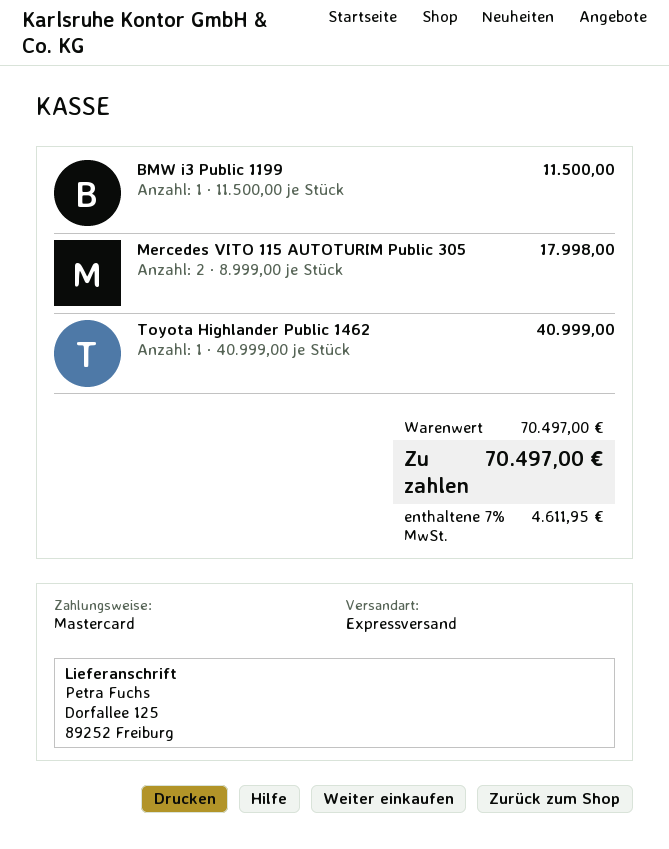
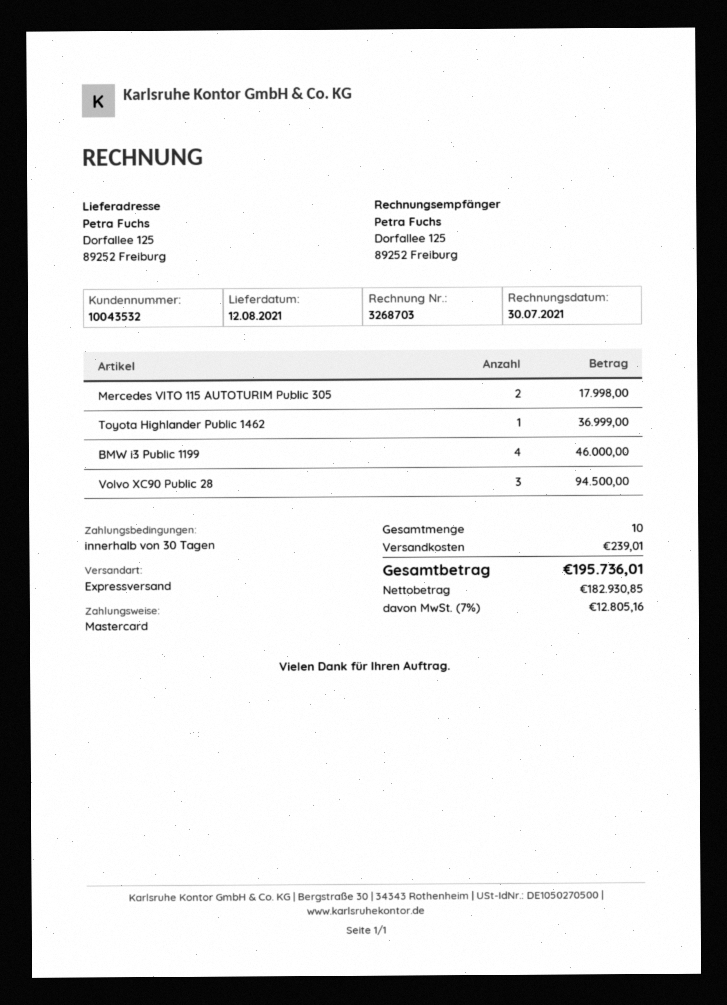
BMW i3 Public 1199: 1 for 11500.00 -> 4 for 46000.00
Toyota Highlander Public 1462: 1 for 40999.00 -> 1 for 36999.00
Volvo XC90 Public 28: none -> 3 for 94500.00
shipping: none -> 239.01
tax: 7% = 4611.95 -> 7% = 12805.16
total: 70497.00 -> 195736.01

